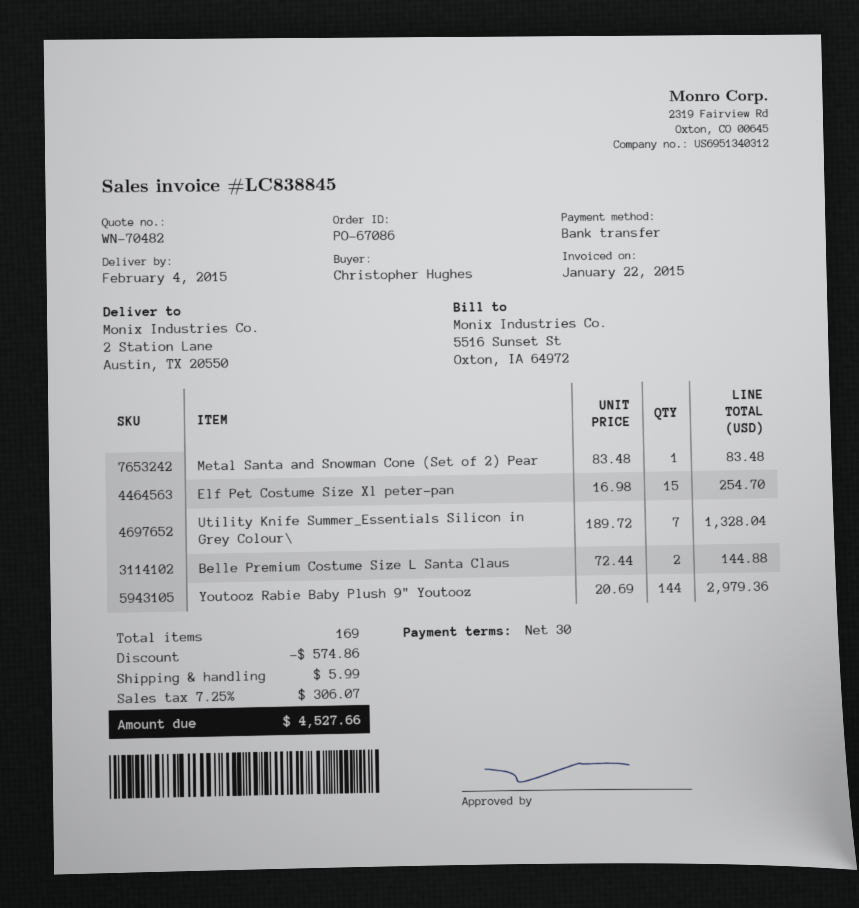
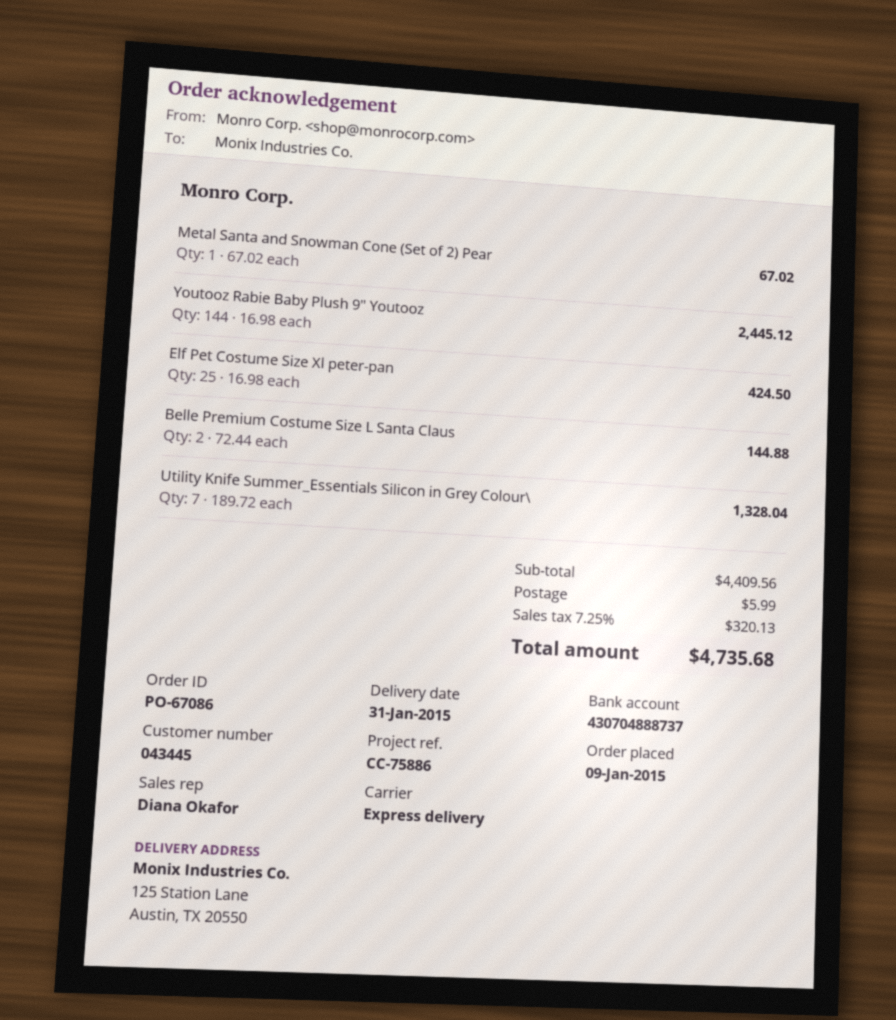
delivery date: 2015-02-04 -> 2015-01-31
ship to: 2 Station Lane, Austin, TX 20550 -> 125 Station Lane, Austin, TX 20550
Metal Santa and Snowman Cone (Set of 2) Pear: 1 x 83.48 = 83.48 -> 1 x 67.02 = 67.02
Elf Pet Costume Size Xl peter-pan: 15 x 16.98 = 254.70 -> 25 x 16.98 = 424.50
Youtooz Rabie Baby Plush 9" Youtooz: 144 x 20.69 = 2979.36 -> 144 x 16.98 = 2445.12
discount: 574.86 -> none
tax: 7.25% = 306.07 -> 7.25% = 320.13
total: 4527.66 -> 4735.68

